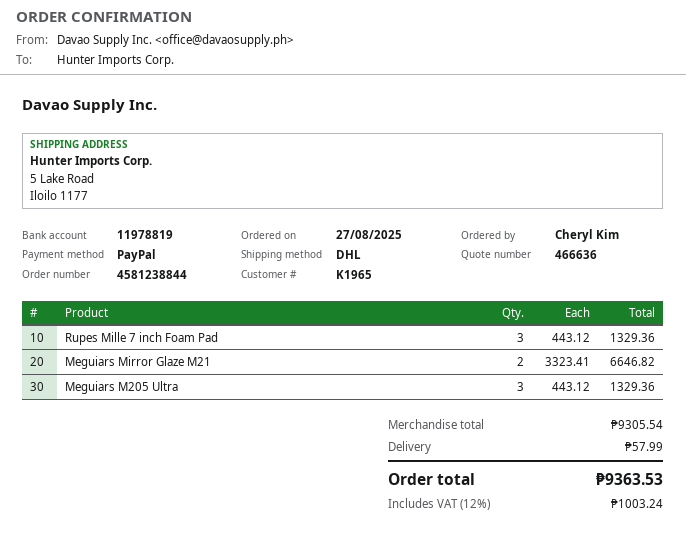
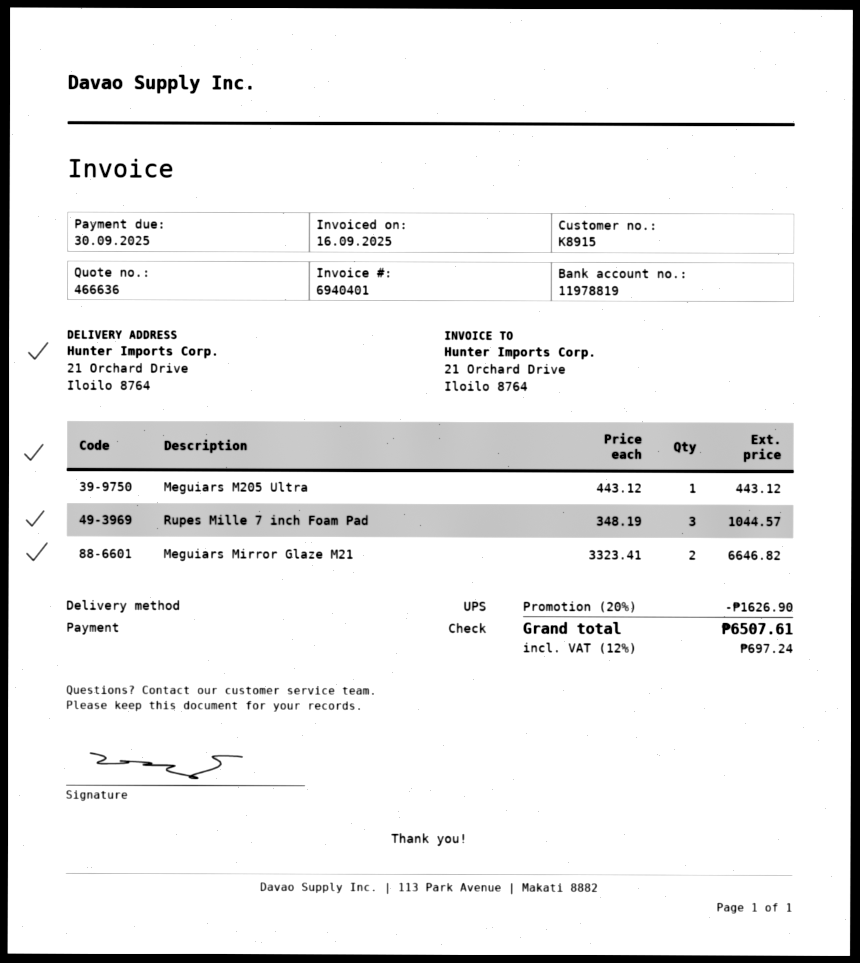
customer number: K1965 -> K8915
payment method: PayPal -> cheque
shipping method: DHL -> UPS
ship to: 5 Lake Road, Iloilo 1177 -> 21 Orchard Drive, Iloilo 8764
Rupes Mille 7 inch Foam Pad: 3 x 443.12 = 1329.36 -> 3 x 348.19 = 1044.57
Meguiars M205 Ultra: 3 x 443.12 = 1329.36 -> 1 x 443.12 = 443.12
discount: none -> 20% = 1626.90
shipping: 57.99 -> none
tax: 12% = 1003.24 -> 12% = 697.24
total: 9363.53 -> 6507.61

